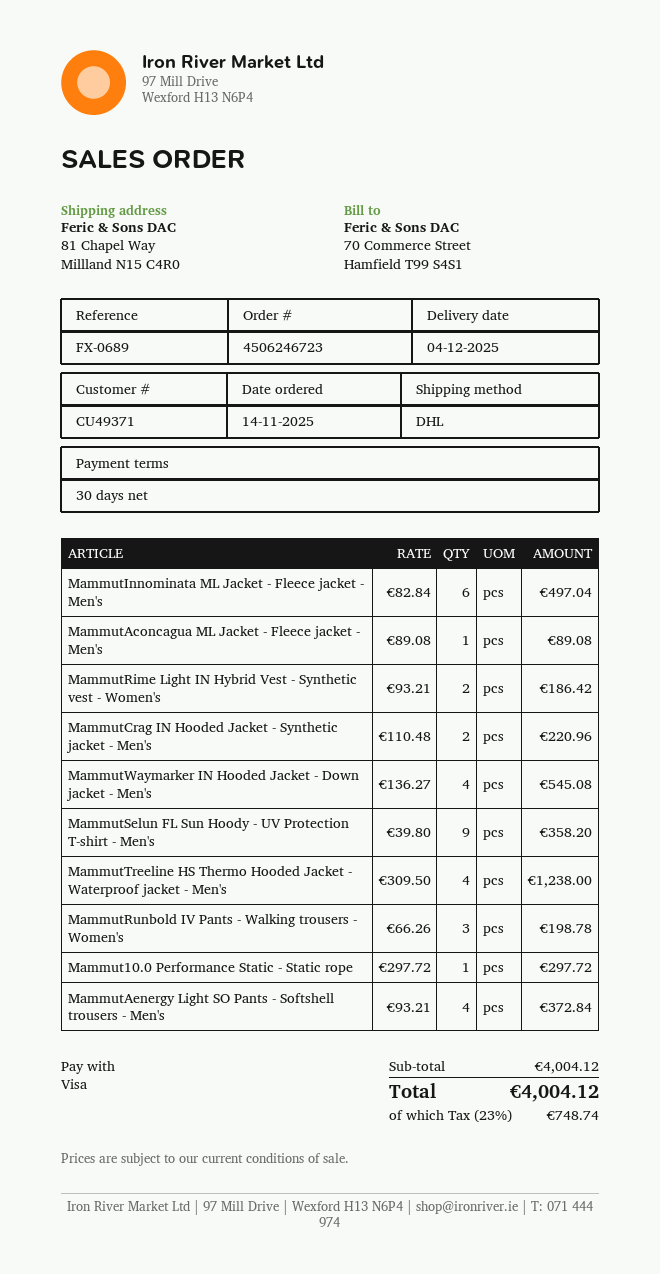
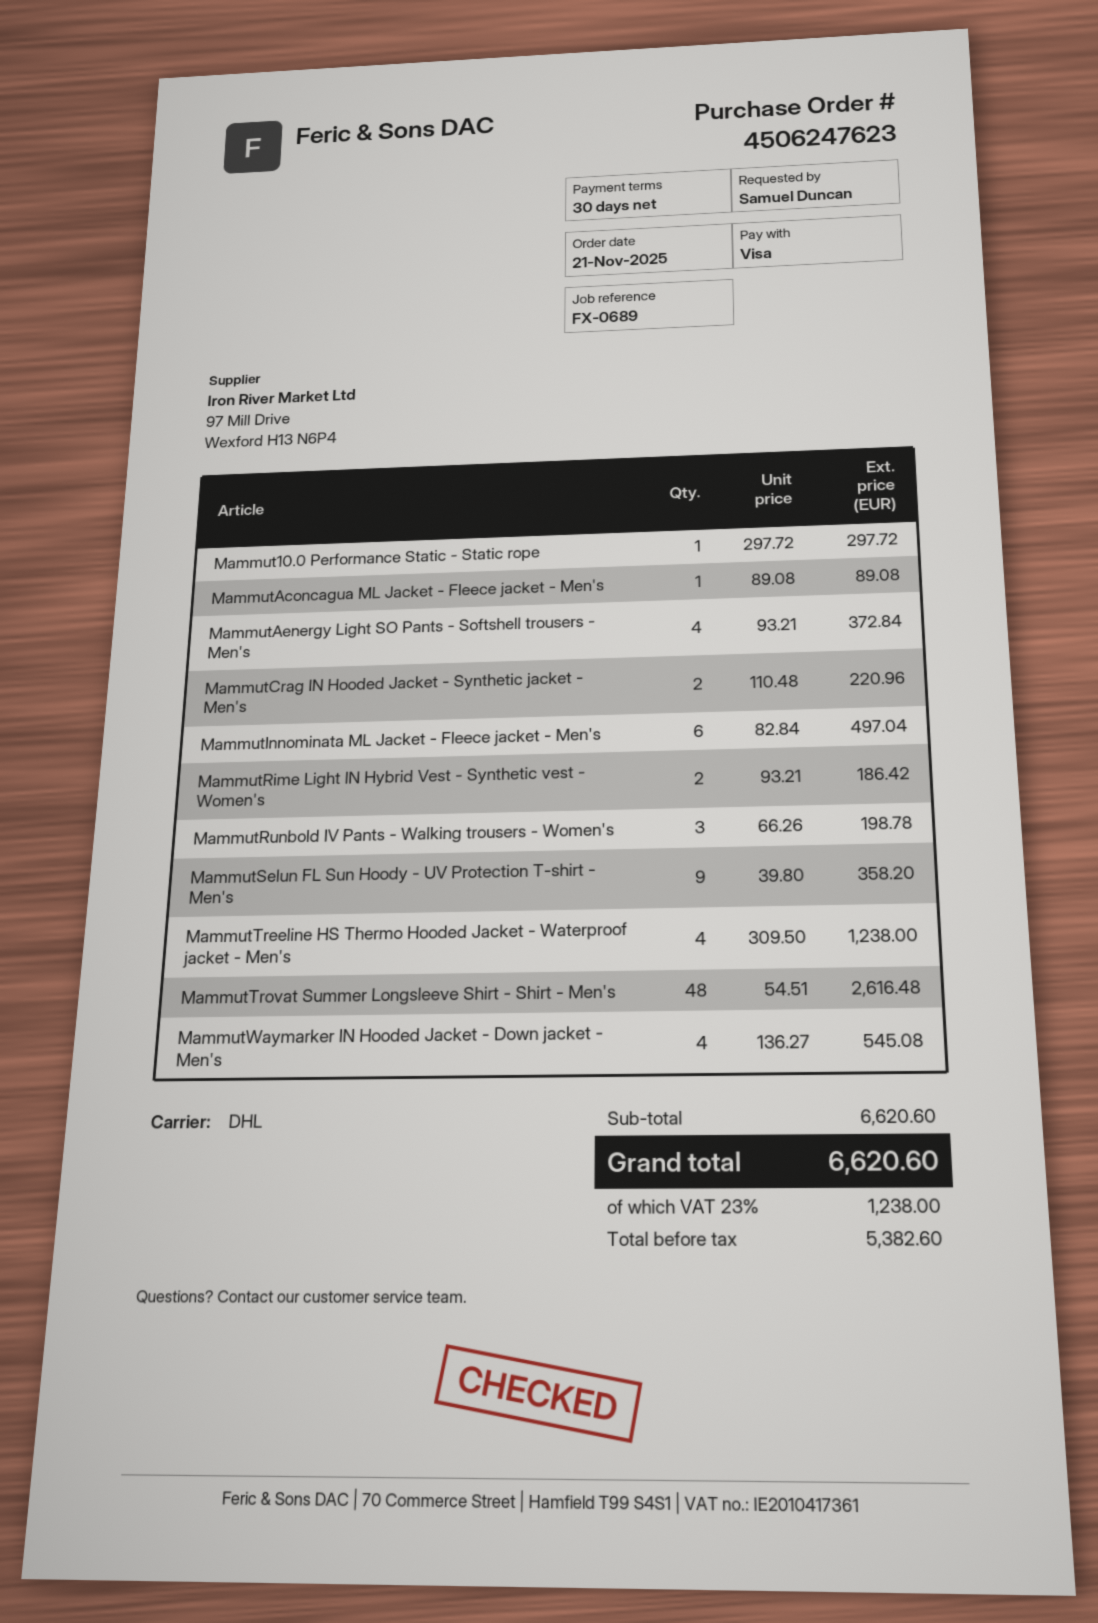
order number: 4506246723 -> 4506247623
order date: 2025-11-14 -> 2025-11-21
MammutTrovat Summer Longsleeve Shirt - Shirt - Men's: none -> 48 x 54.51 = 2616.48
subtotal: 4004.12 -> 6620.60
tax: 23% = 748.74 -> 23% = 1238.00
total: 4004.12 -> 6620.60

